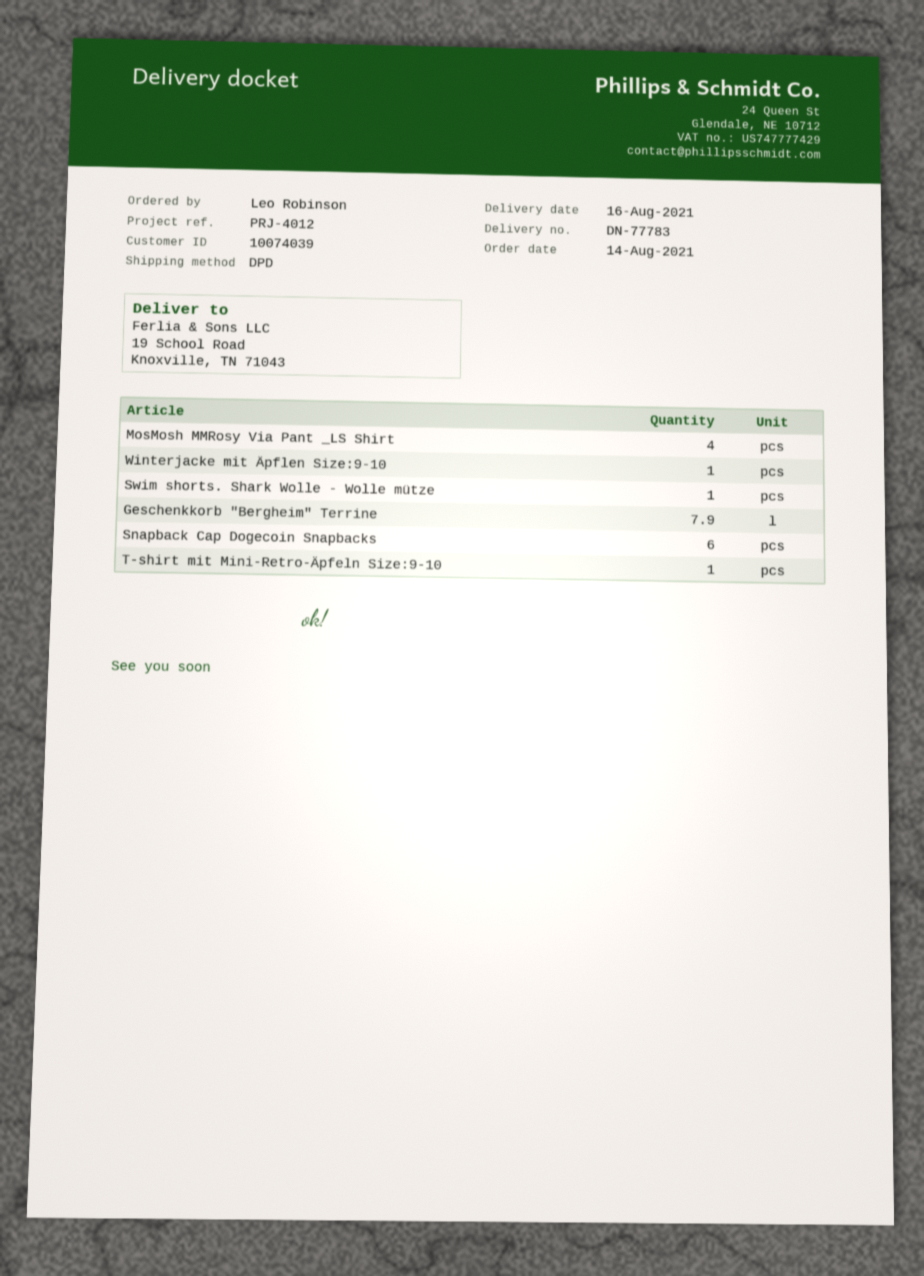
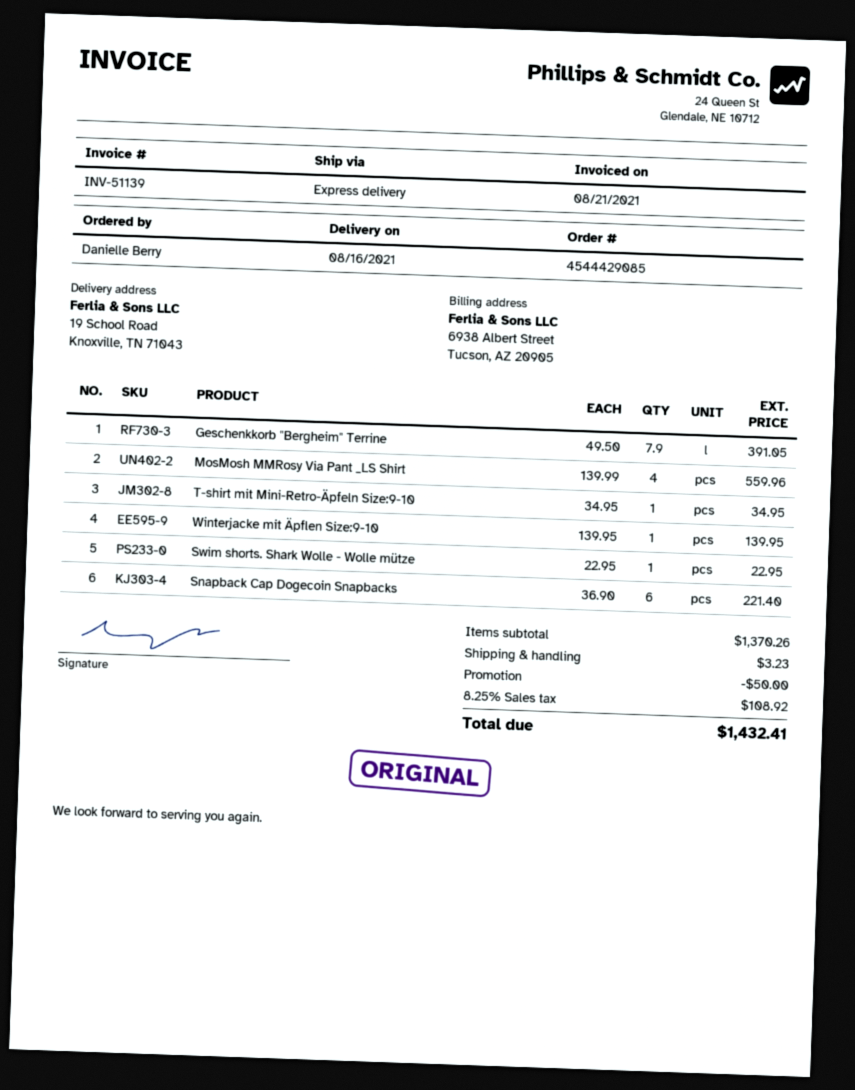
ordered by: Leo Robinson -> Danielle Berry
shipping method: DPD -> express

